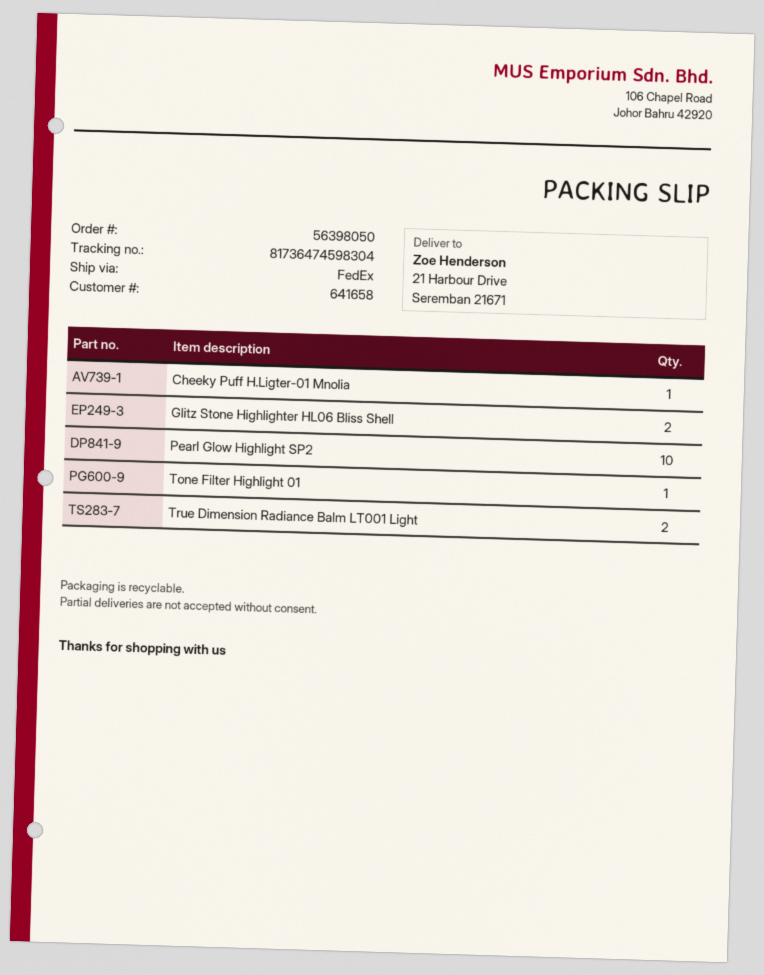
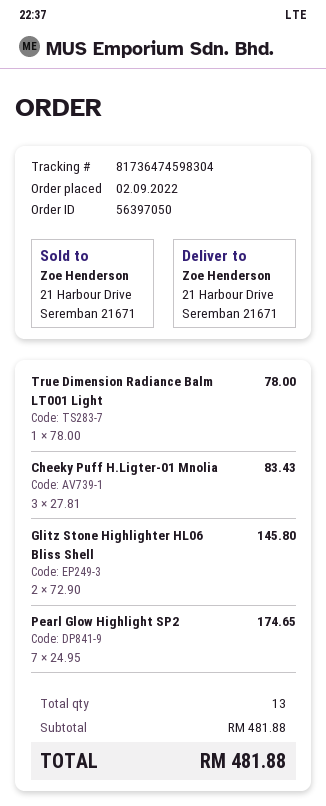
order number: 56398050 -> 56397050
Cheeky Puff H.Ligter-01 Mnolia: 1 -> 3
Pearl Glow Highlight SP2: 10 -> 7
Tone Filter Highlight 01: 1 -> none
True Dimension Radiance Balm LT001 Light: 2 -> 1

